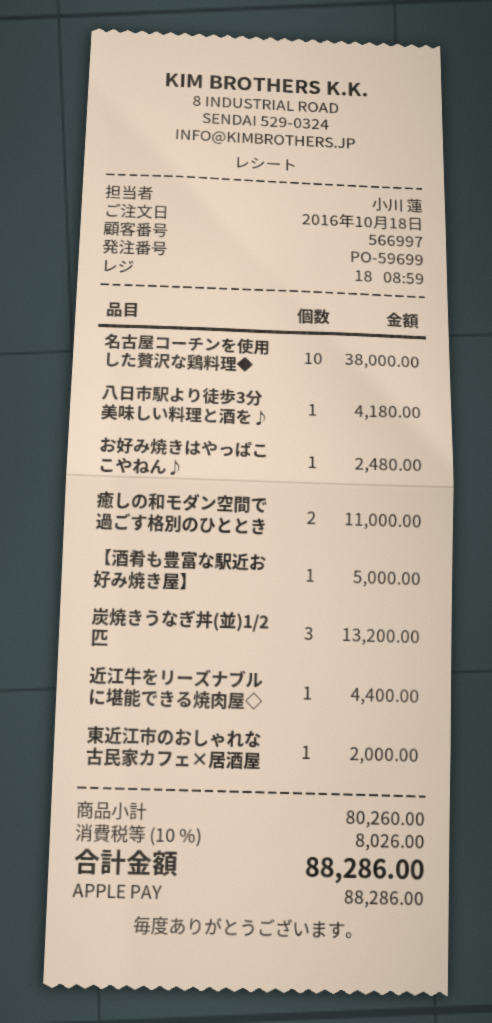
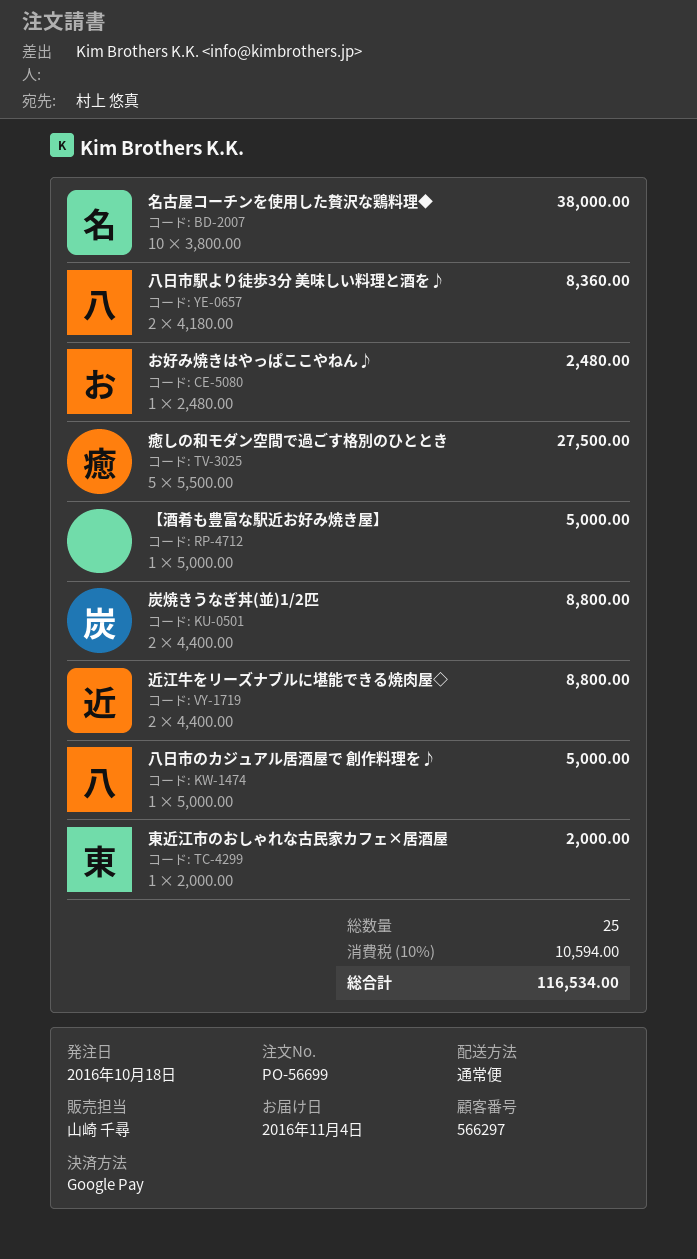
order number: PO-59699 -> PO-56699
customer number: 566997 -> 566297
sales rep: 小川 蓮 -> 山崎 千尋
payment method: Apple Pay -> Google Pay
八日市駅より徒歩3分 美味しい料理と酒を♪: 1 for 4180.00 -> 2 for 8360.00
癒しの和モダン空間で過ごす格別のひととき: 2 for 11000.00 -> 5 for 27500.00
炭焼きうなぎ丼(並)1/2匹: 3 for 13200.00 -> 2 for 8800.00
近江牛をリーズナブルに堪能できる焼肉屋◇: 1 for 4400.00 -> 2 for 8800.00
八日市のカジュアル居酒屋で 創作料理を♪: none -> 1 for 5000.00
tax: 10% = 8026.00 -> 10% = 10594.00
total: 88286.00 -> 116534.00

